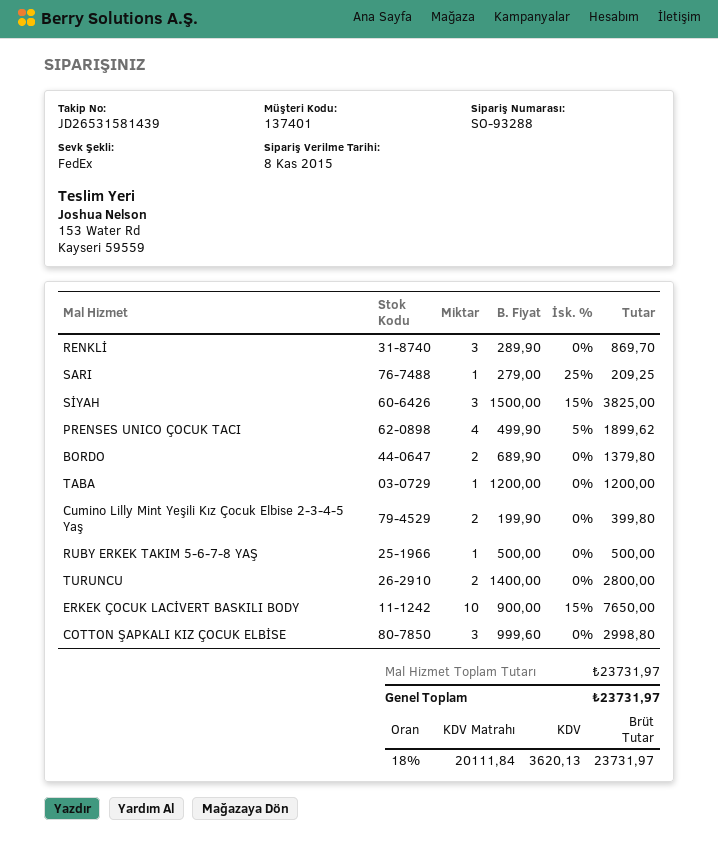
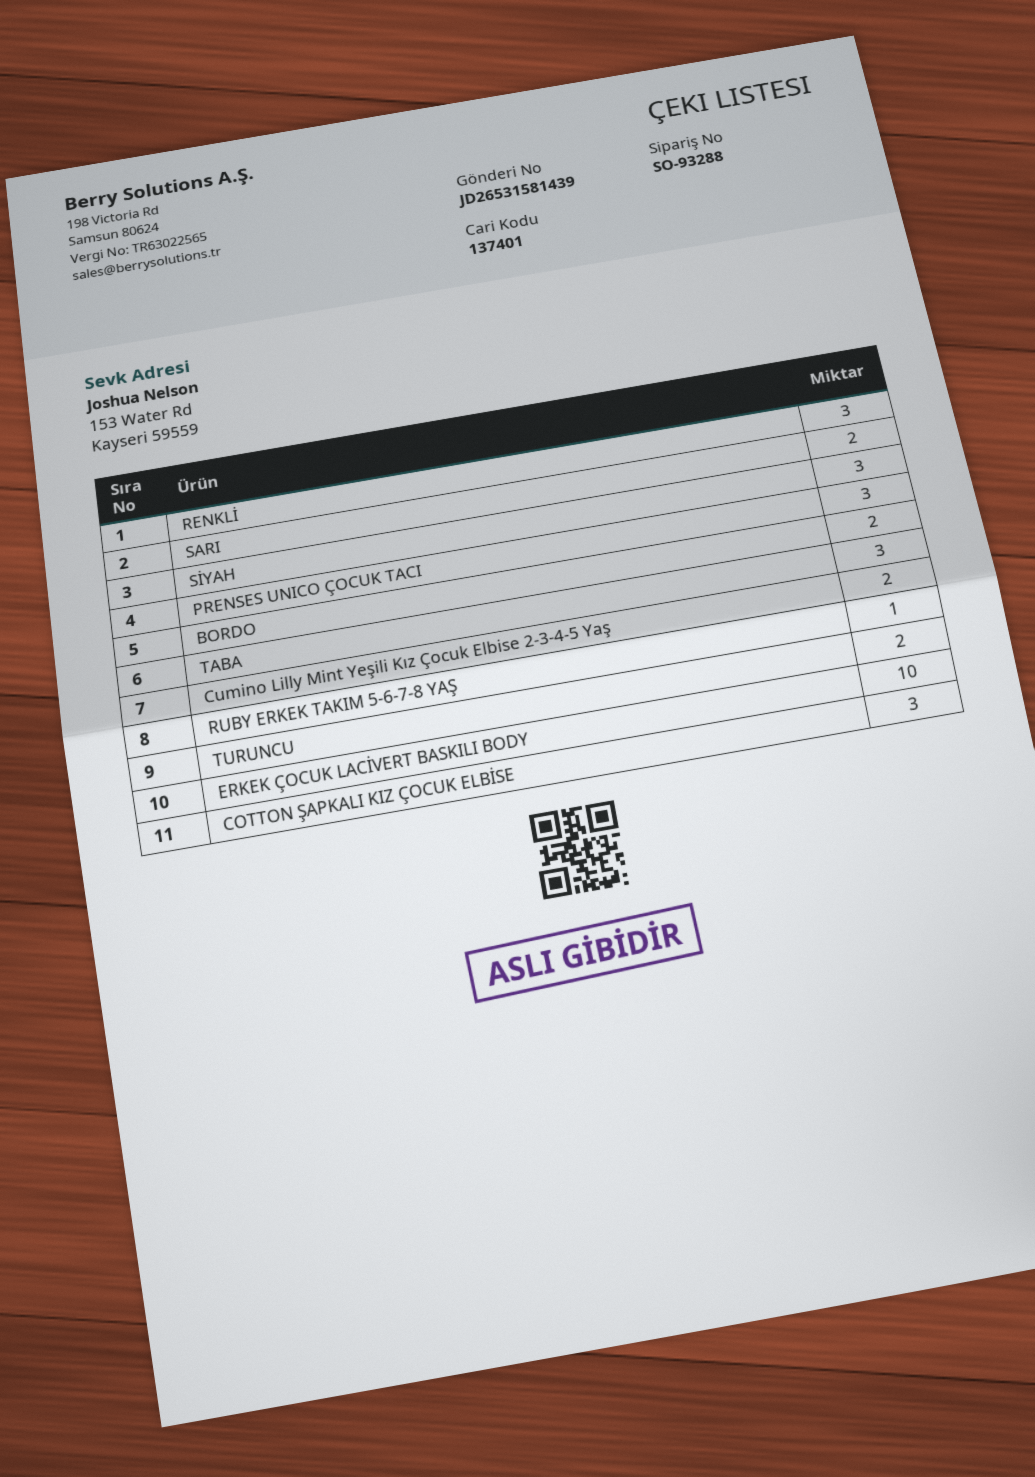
SARI: 1 -> 2
PRENSES UNICO ÇOCUK TACI: 4 -> 3
TABA: 1 -> 3

